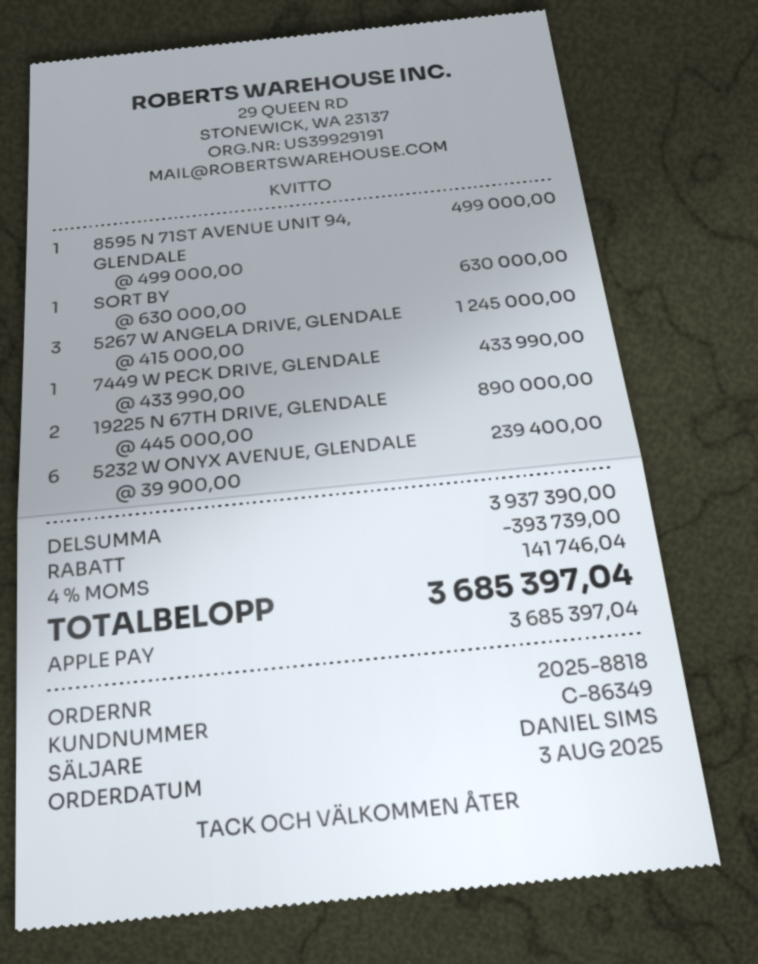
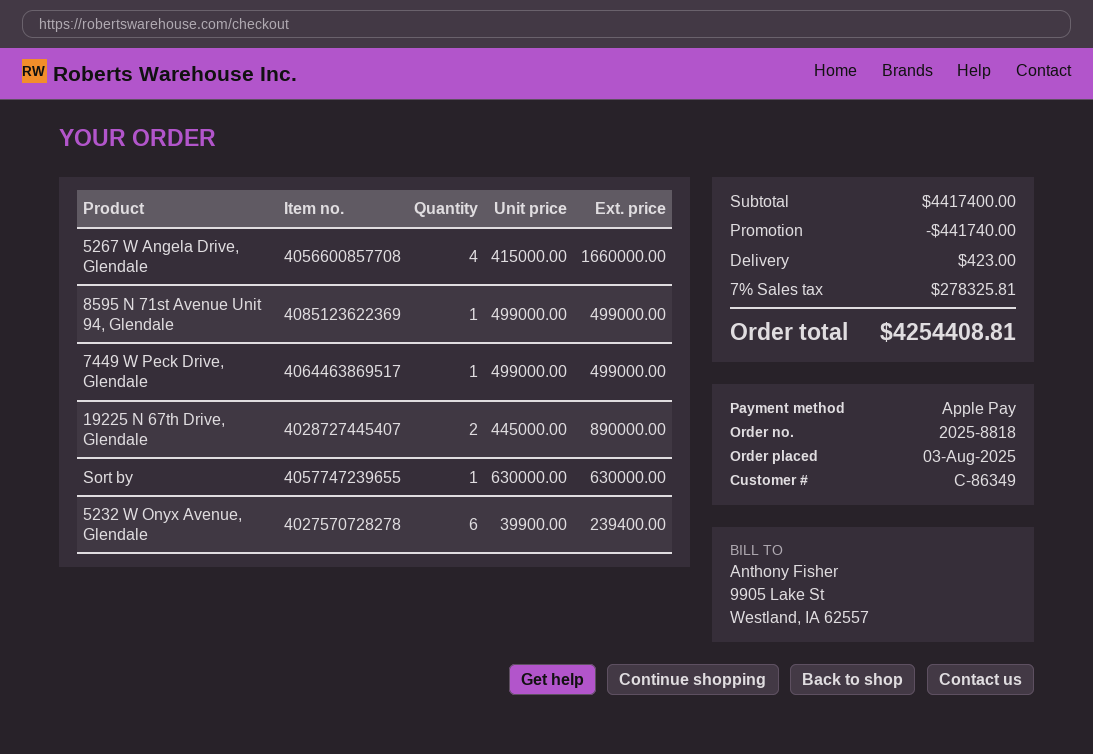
5267 W ANGELA DRIVE, GLENDALE: 3 x 415000.00 = 1245000.00 -> 4 x 415000.00 = 1660000.00
7449 W PECK DRIVE, GLENDALE: 1 x 433990.00 = 433990.00 -> 1 x 499000.00 = 499000.00
subtotal: 3937390.00 -> 4417400.00
discount: 393739.00 -> 441740.00
shipping: none -> 423.00
tax: 4% = 141746.04 -> 7% = 278325.81
total: 3685397.04 -> 4254408.81

